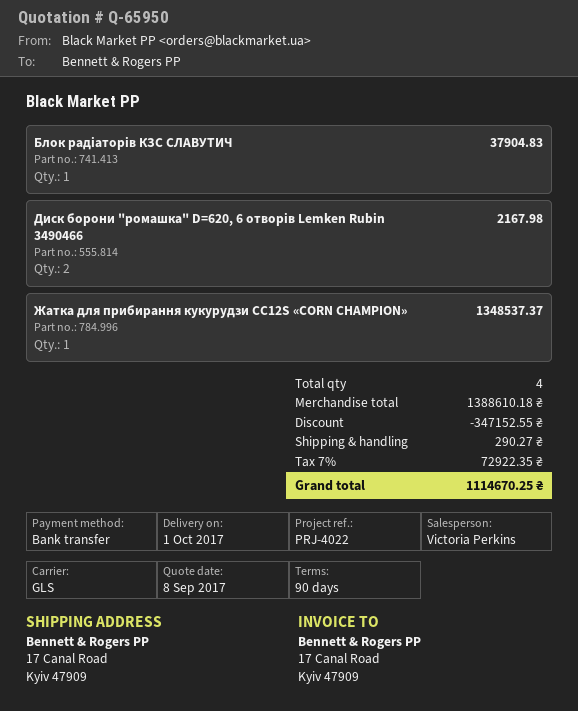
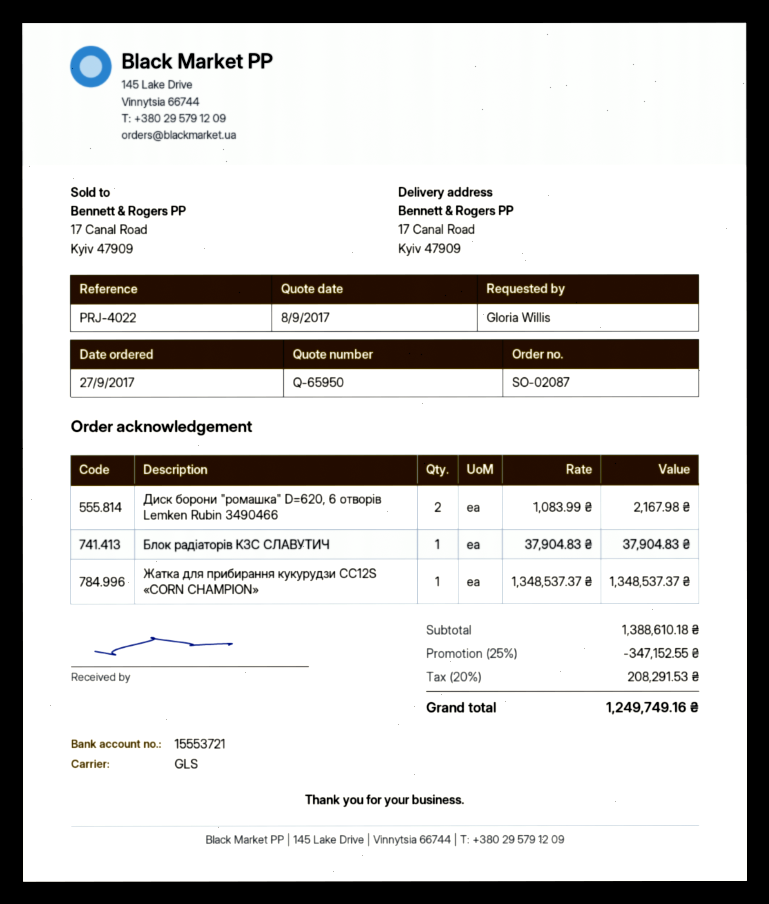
shipping: 290.27 -> none
tax: 7% = 72922.35 -> 20% = 208291.53
total: 1114670.25 -> 1249749.16

